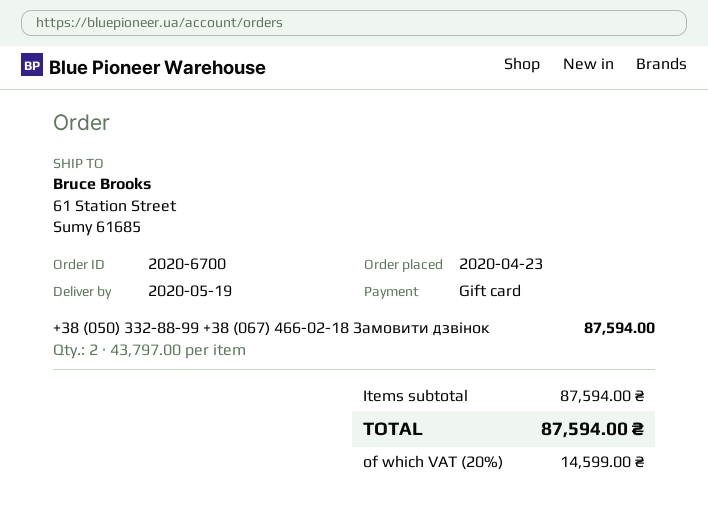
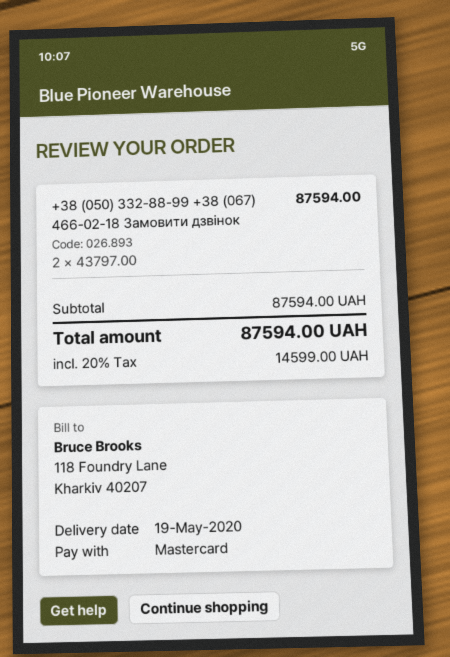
payment method: gift card -> Mastercard

